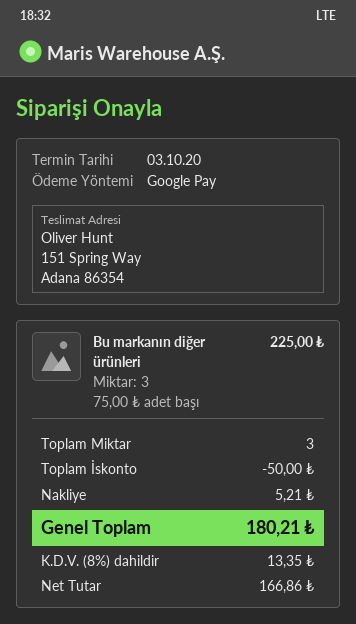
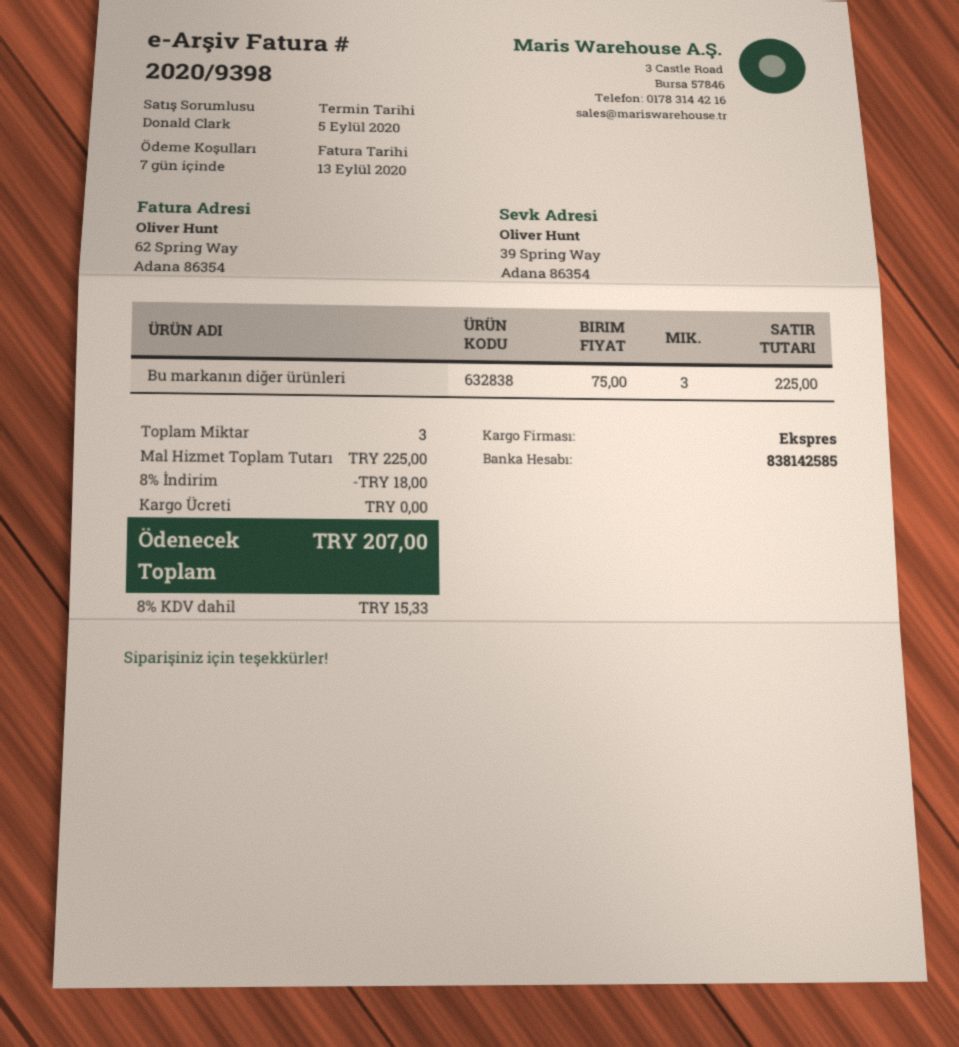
delivery date: 2020-10-03 -> 2020-09-05
ship to: 151 Spring Way, Adana 86354 -> 39 Spring Way, Adana 86354
discount: 50.00 -> 18.00
shipping: 5.21 -> 0.00
tax: 8% = 13.35 -> 8% = 15.33
total: 180.21 -> 207.00

